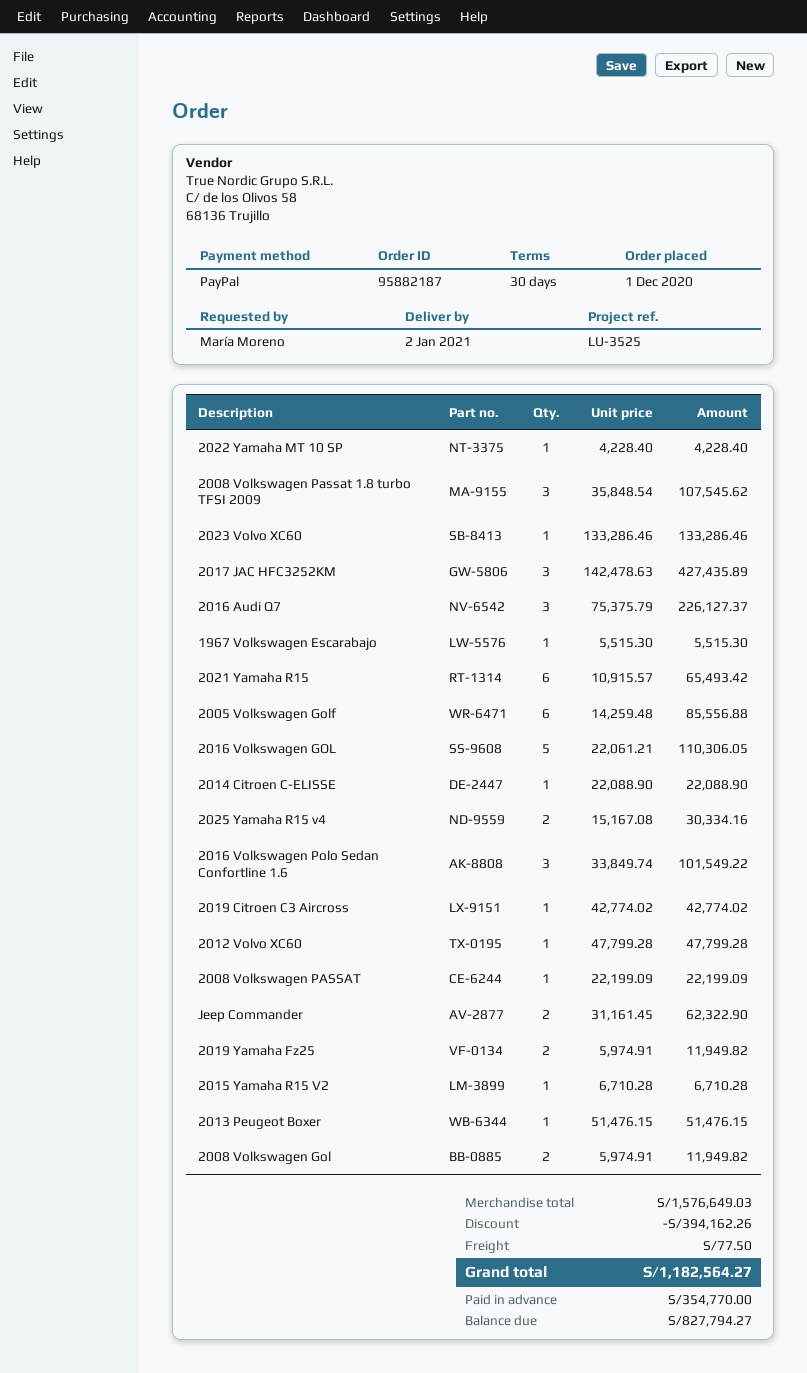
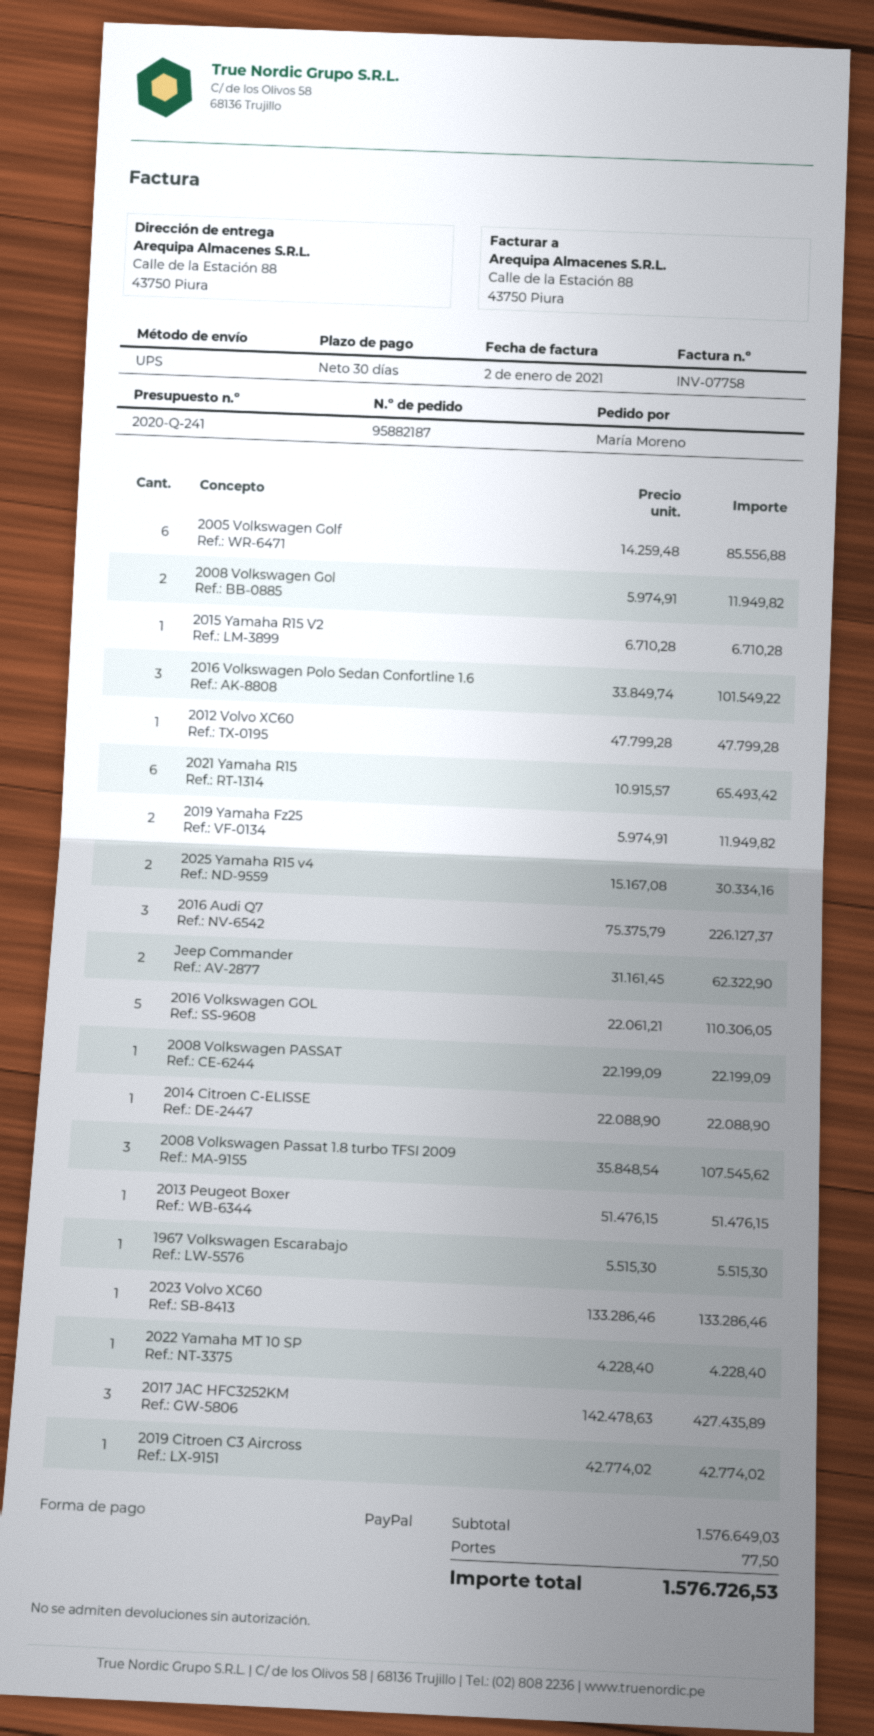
discount: 394162.26 -> none
total: 1182564.27 -> 1576726.53

